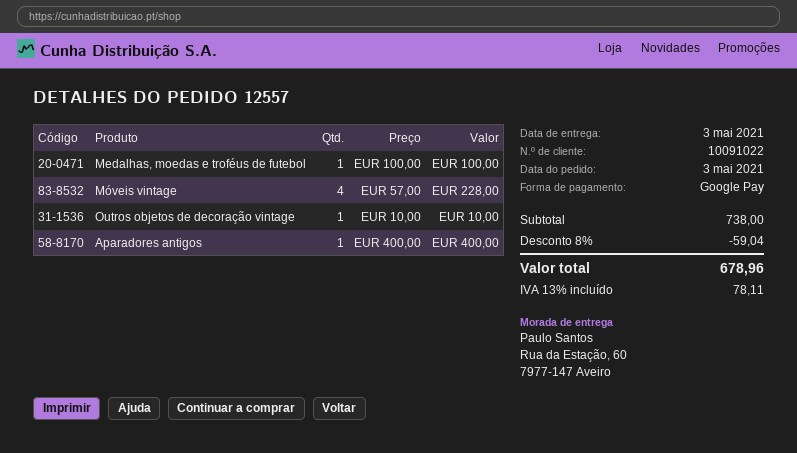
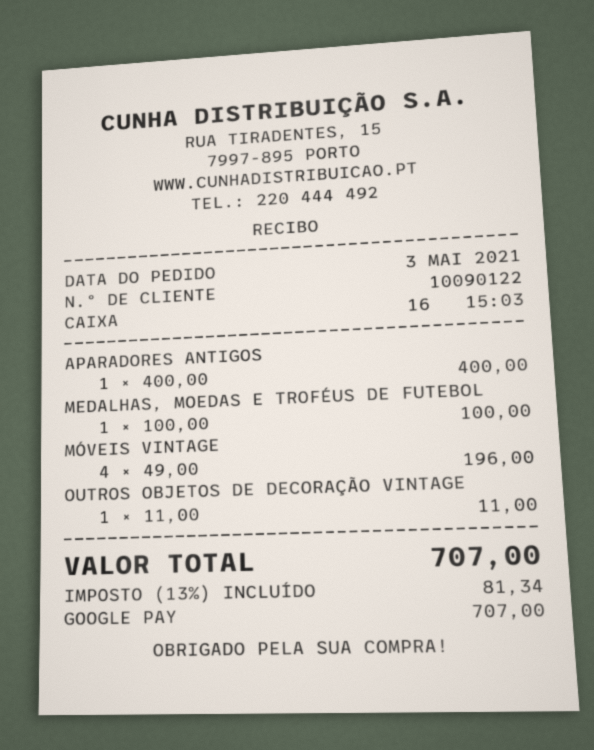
customer number: 10091022 -> 10090122
Móveis vintage: 4 x 57.00 = 228.00 -> 4 x 49.00 = 196.00
Outros objetos de decoração vintage: 1 x 10.00 = 10.00 -> 1 x 11.00 = 11.00
discount: 8% = 59.04 -> none
tax: 13% = 78.11 -> 13% = 81.34
total: 678.96 -> 707.00

